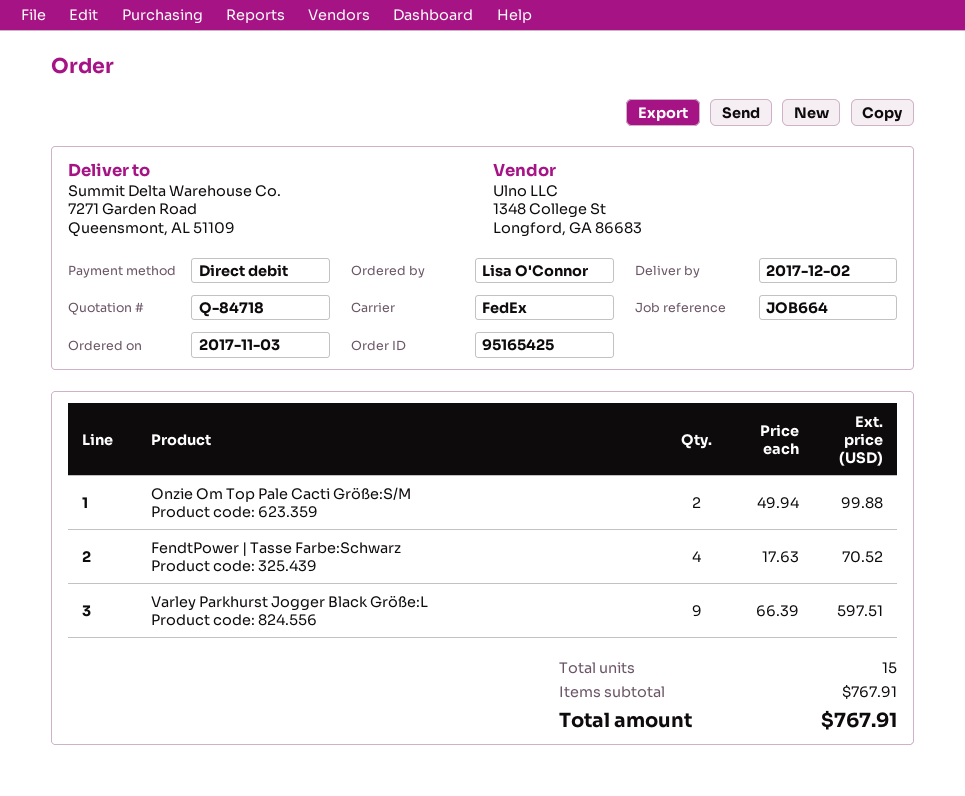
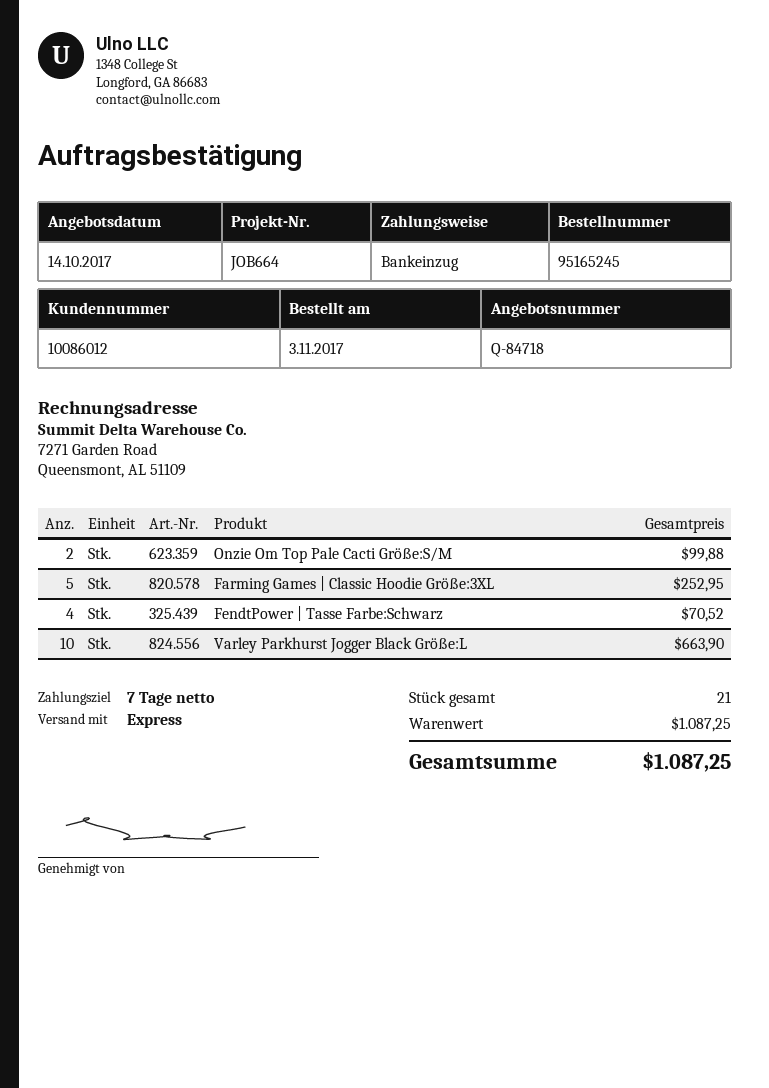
order number: 95165425 -> 95165245
shipping method: FedEx -> express
Varley Parkhurst Jogger Black Größe:L: 9 for 597.51 -> 10 for 663.90
Farming Games | Classic Hoodie Größe:3XL: none -> 5 for 252.95
total quantity: 15 -> 21
subtotal: 767.91 -> 1087.25
total: 767.91 -> 1087.25

